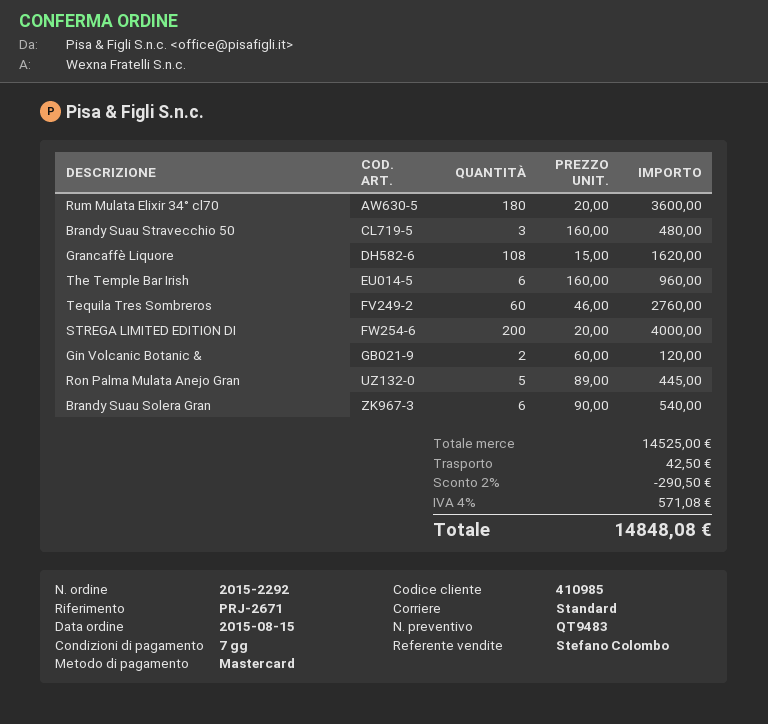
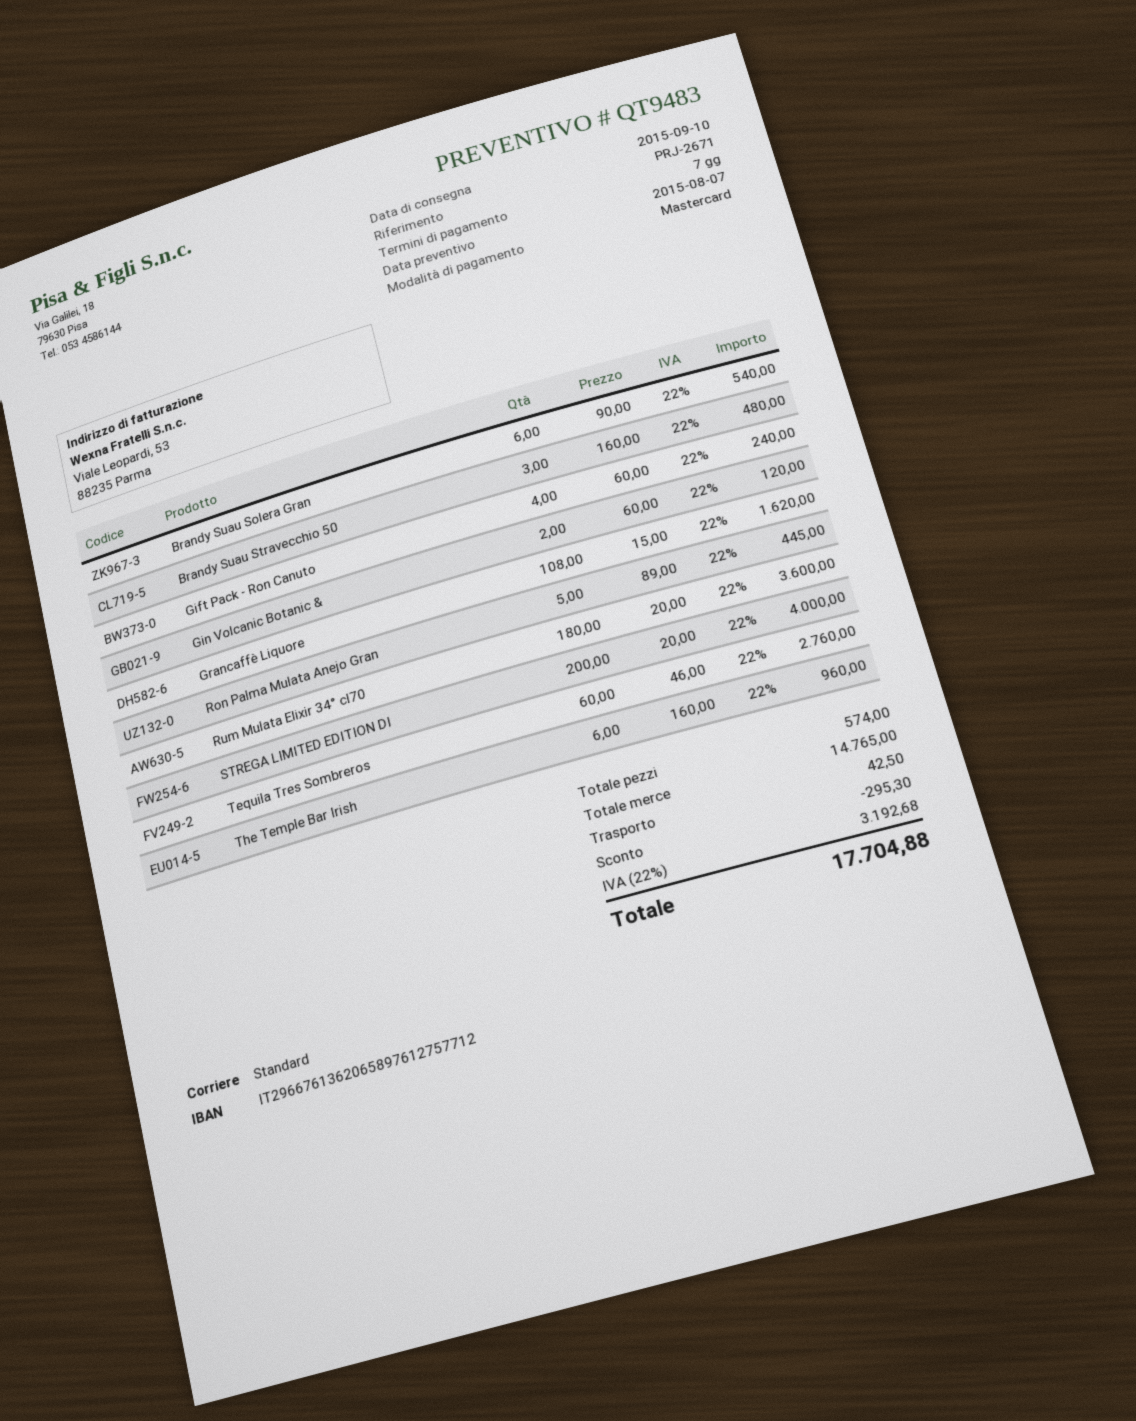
Gift Pack - Ron Canuto: none -> 4 x 60.00 = 240.00
subtotal: 14525.00 -> 14765.00
discount: 290.50 -> 295.30
tax: 4% = 571.08 -> 22% = 3192.68
total: 14848.08 -> 17704.88

